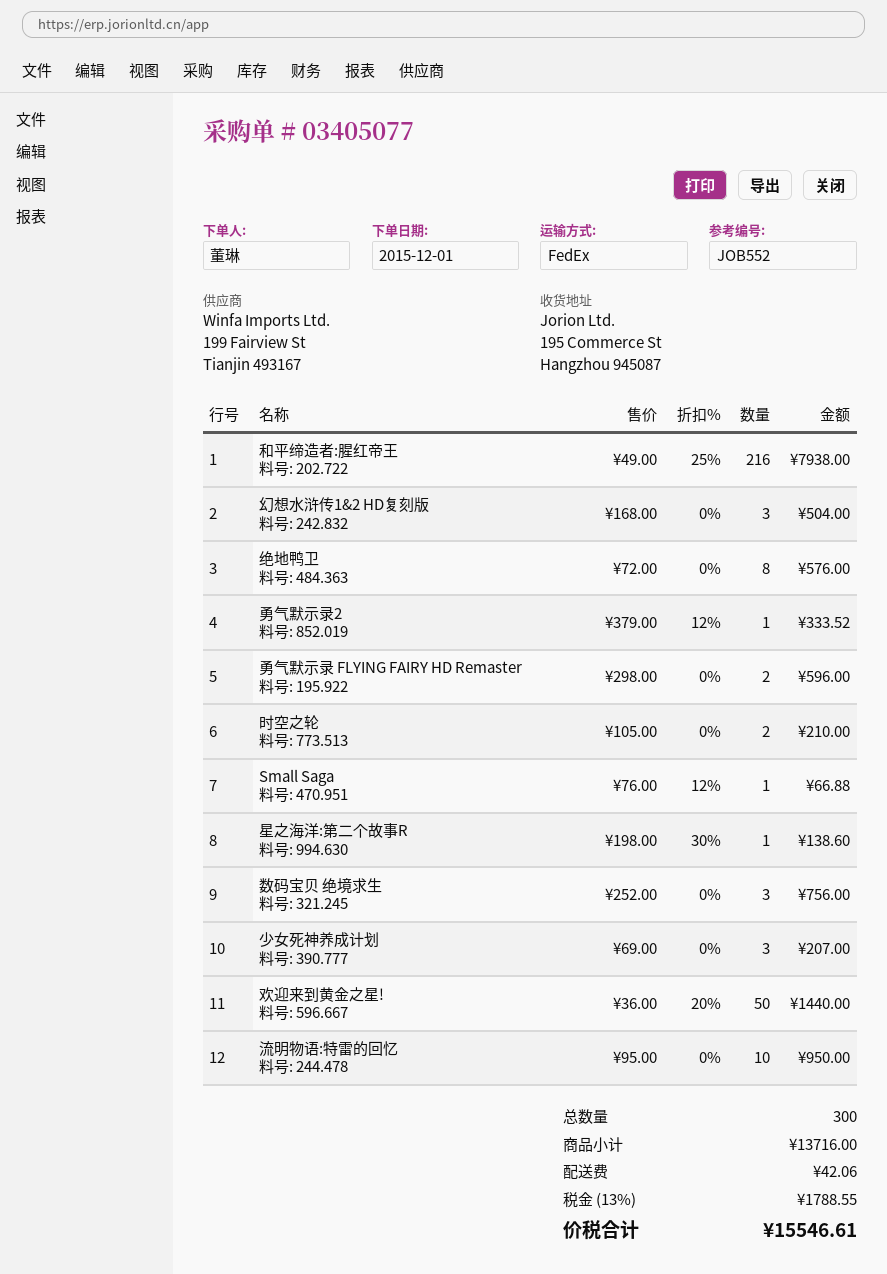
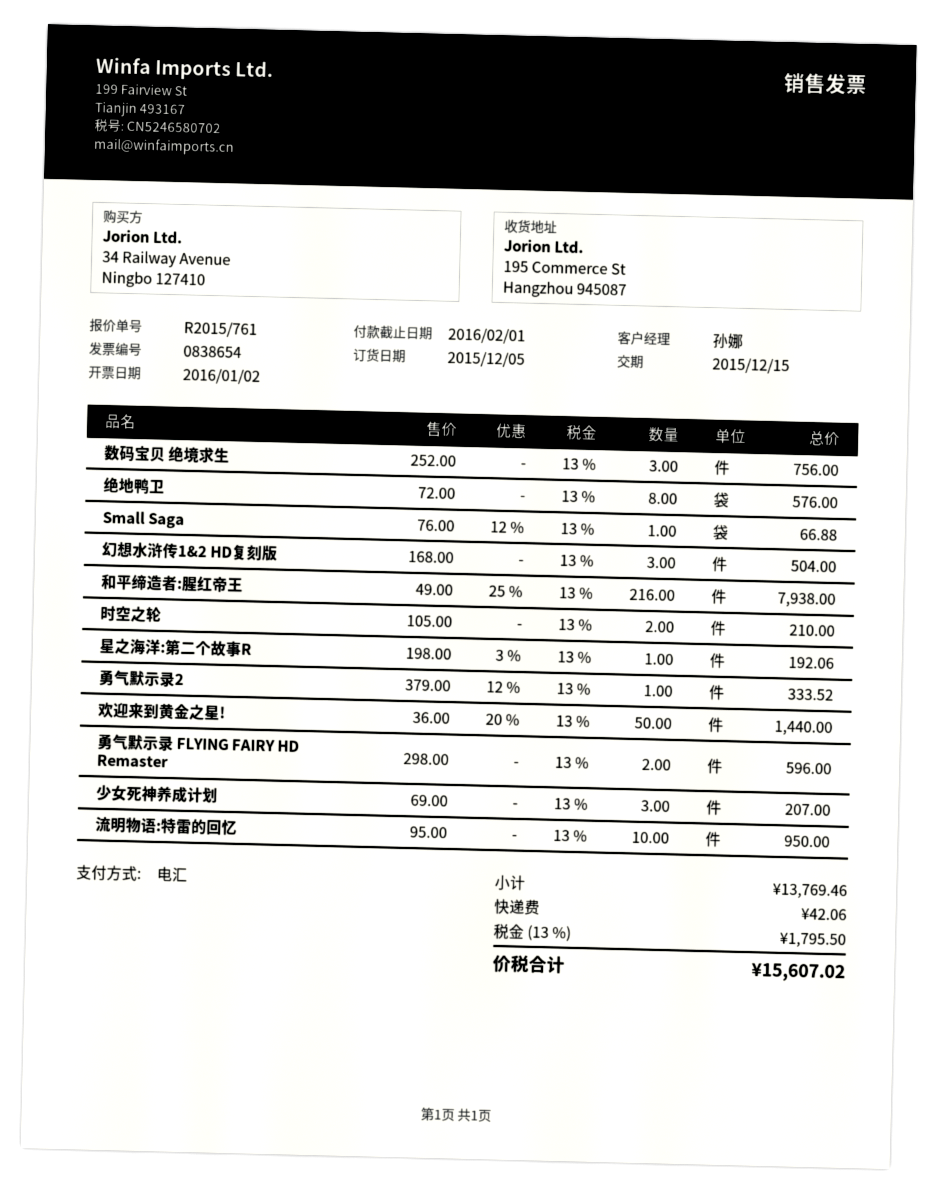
order date: 2015-12-01 -> 2015-12-05
星之海洋:第二个故事R: 1 x 198.00 - 30% = 138.60 -> 1 x 198.00 - 3% = 192.06
subtotal: 13716.00 -> 13769.46
tax: 13% = 1788.55 -> 13% = 1795.50
total: 15546.61 -> 15607.02

